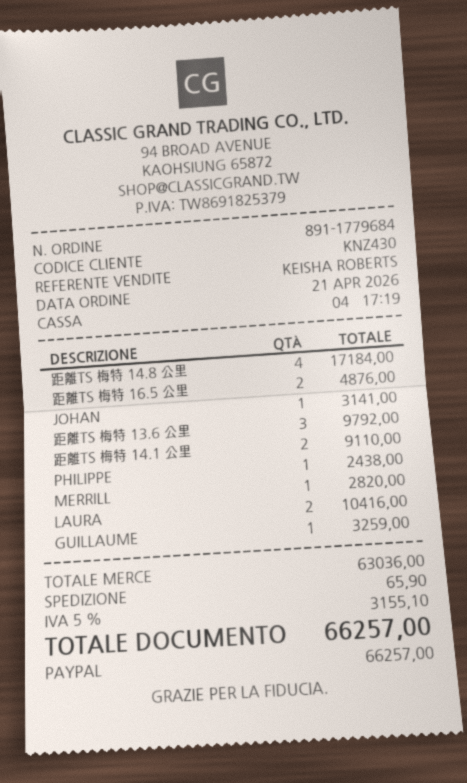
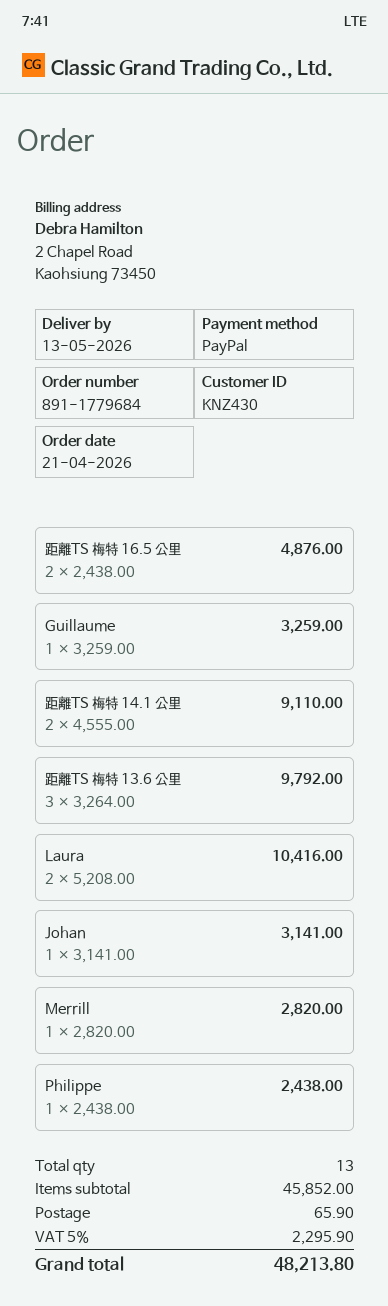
距離TS 梅特 14.8 公里: 4 for 17184.00 -> none
subtotal: 63036.00 -> 45852.00
tax: 5% = 3155.10 -> 5% = 2295.90
total: 66257.00 -> 48213.80

